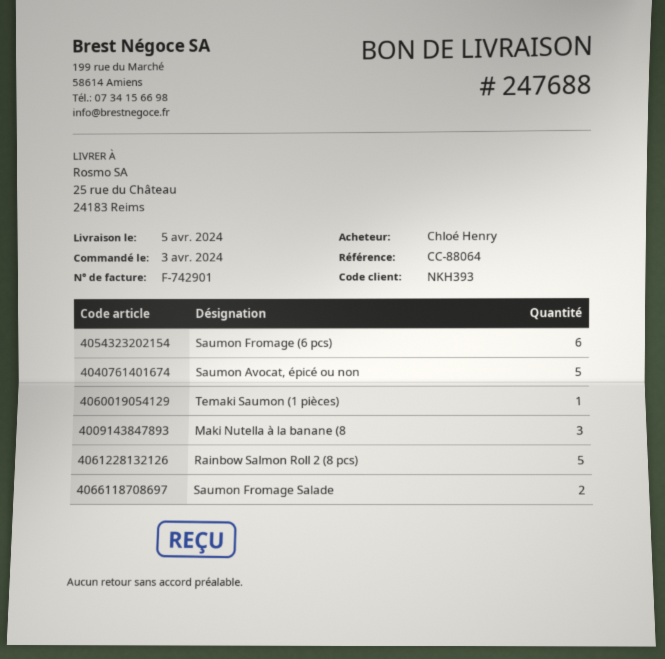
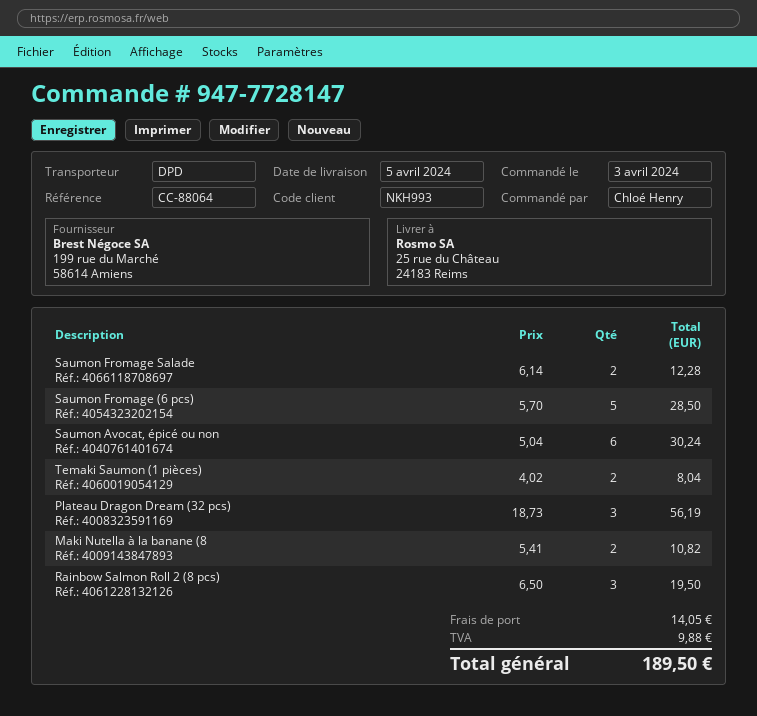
customer number: NKH393 -> NKH993
Saumon Fromage (6 pcs): 6 -> 5
Saumon Avocat, épicé ou non: 5 -> 6
Temaki Saumon (1 pièces): 1 -> 2
Maki Nutella à la banane (8: 3 -> 2
Rainbow Salmon Roll 2 (8 pcs): 5 -> 3
Plateau Dragon Dream (32 pcs): none -> 3

